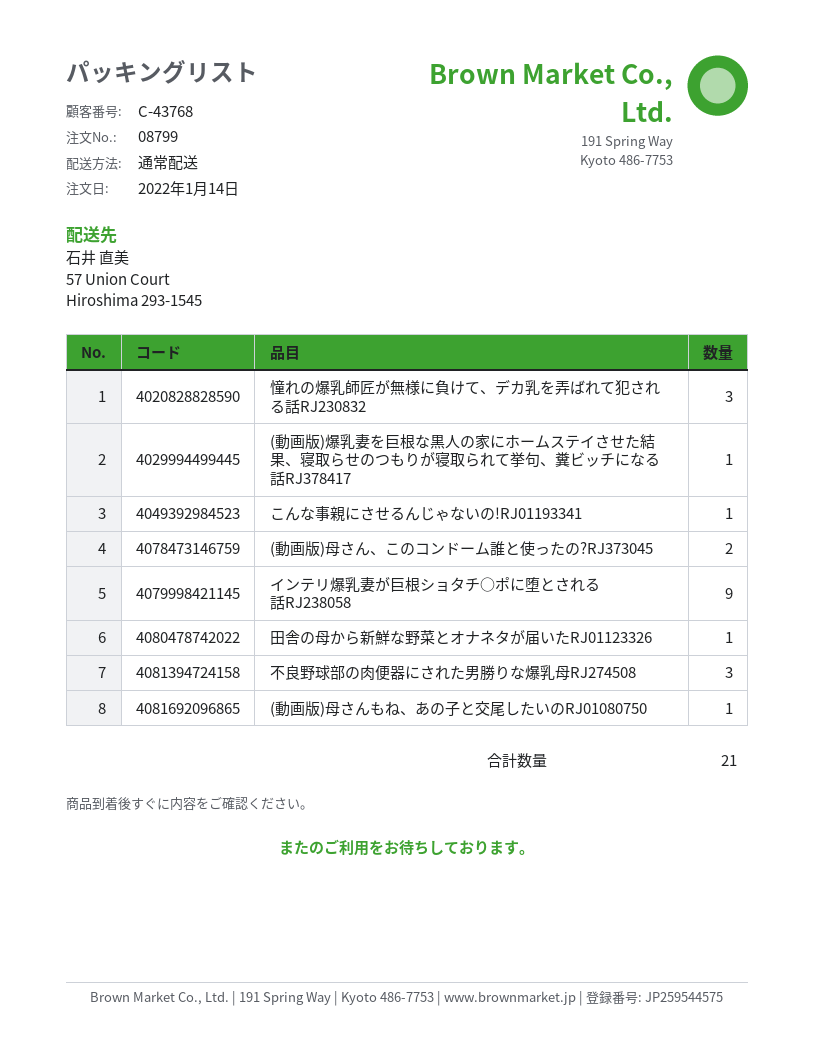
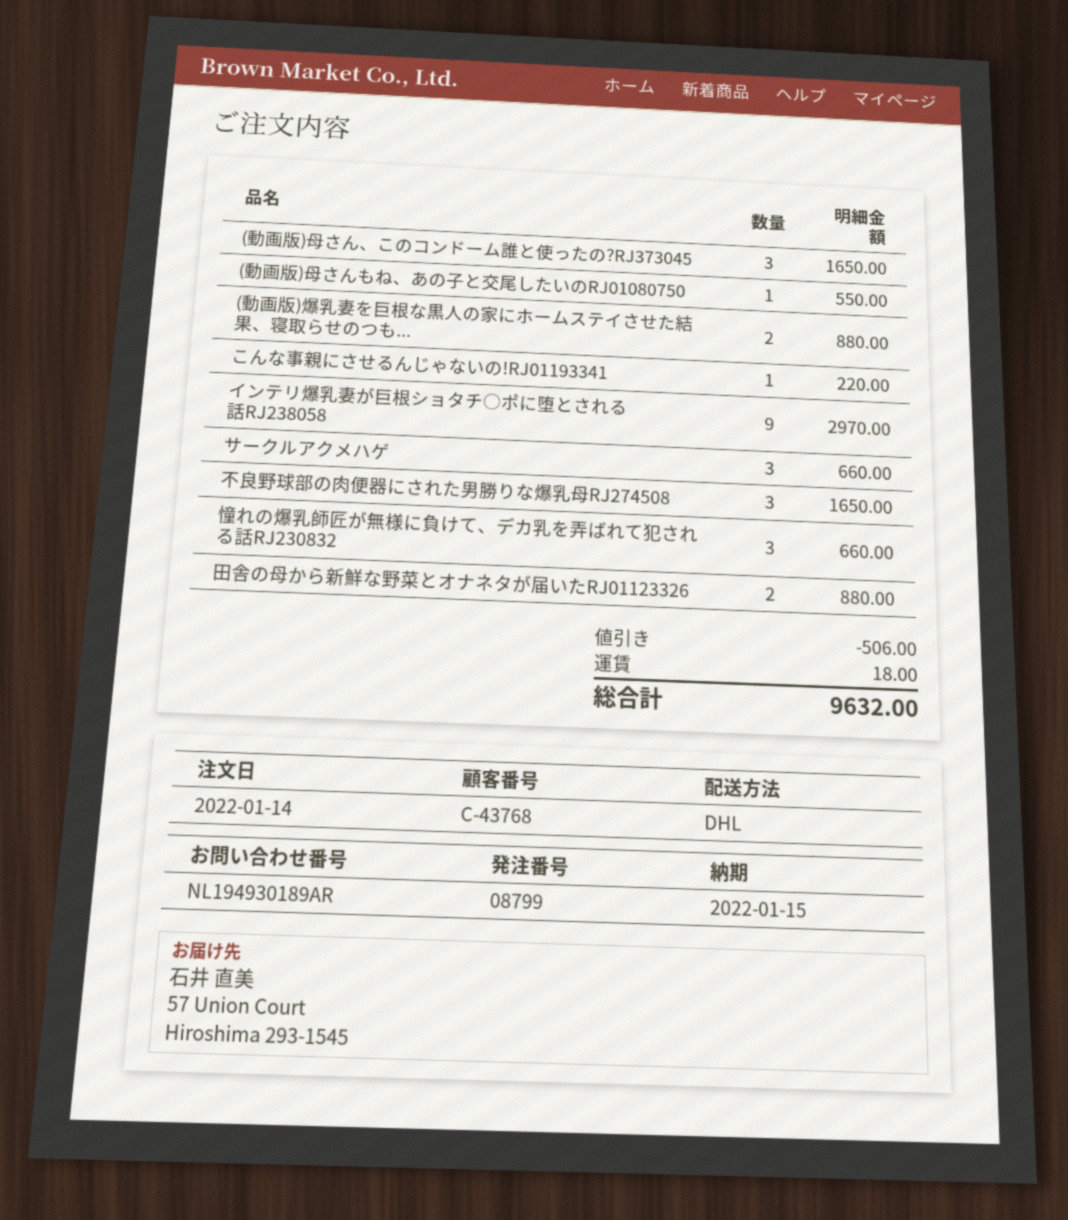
shipping method: standard -> DHL
(動画版)爆乳妻を巨根な黒人の家にホームステイさせた結果、寝取らせのつもりが寝取られて挙句、糞ビッチになる話RJ378417: 1 -> 2
(動画版)母さん、このコンドーム誰と使ったの?RJ373045: 2 -> 3
田舎の母から新鮮な野菜とオナネタが届いたRJ01123326: 1 -> 2
サークルアクメハゲ: none -> 3

